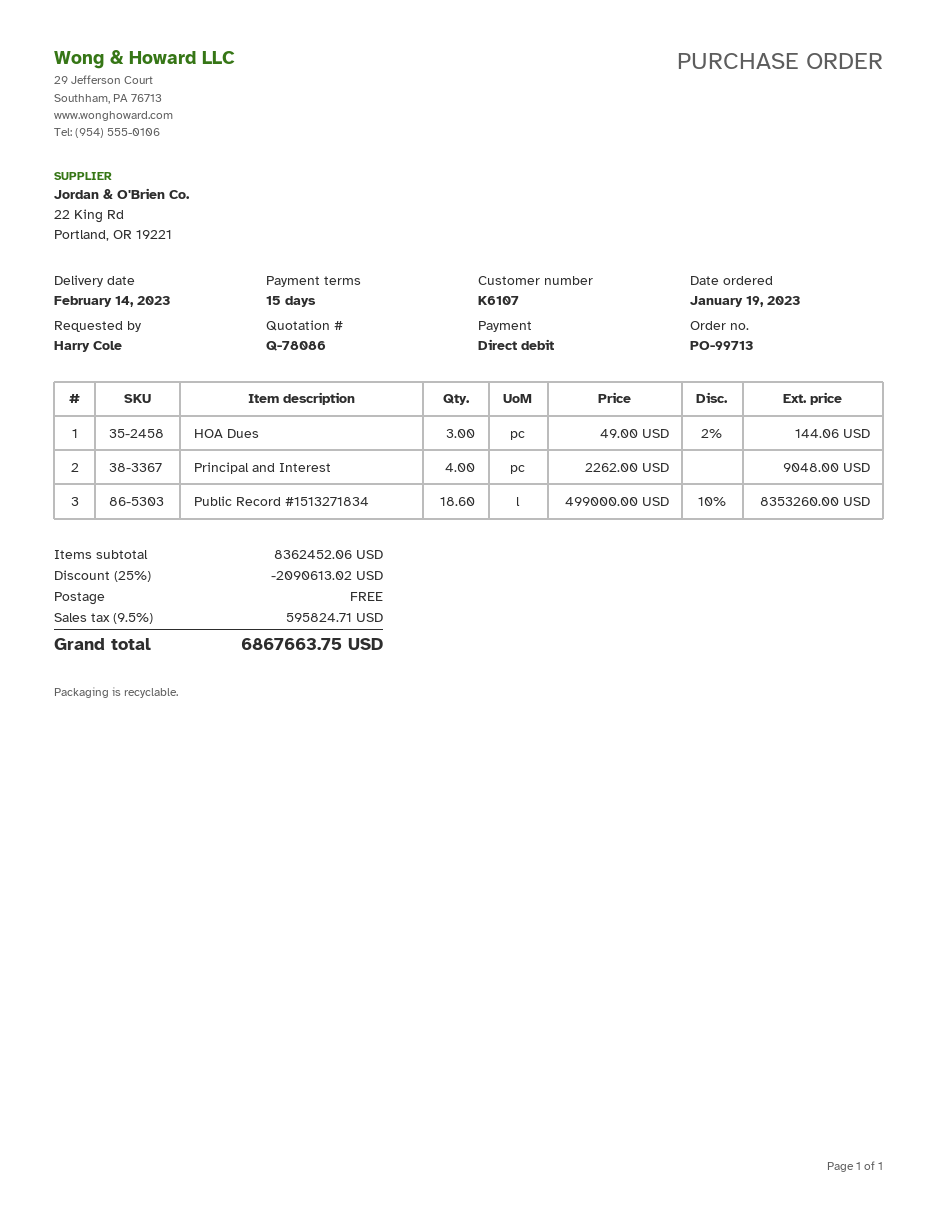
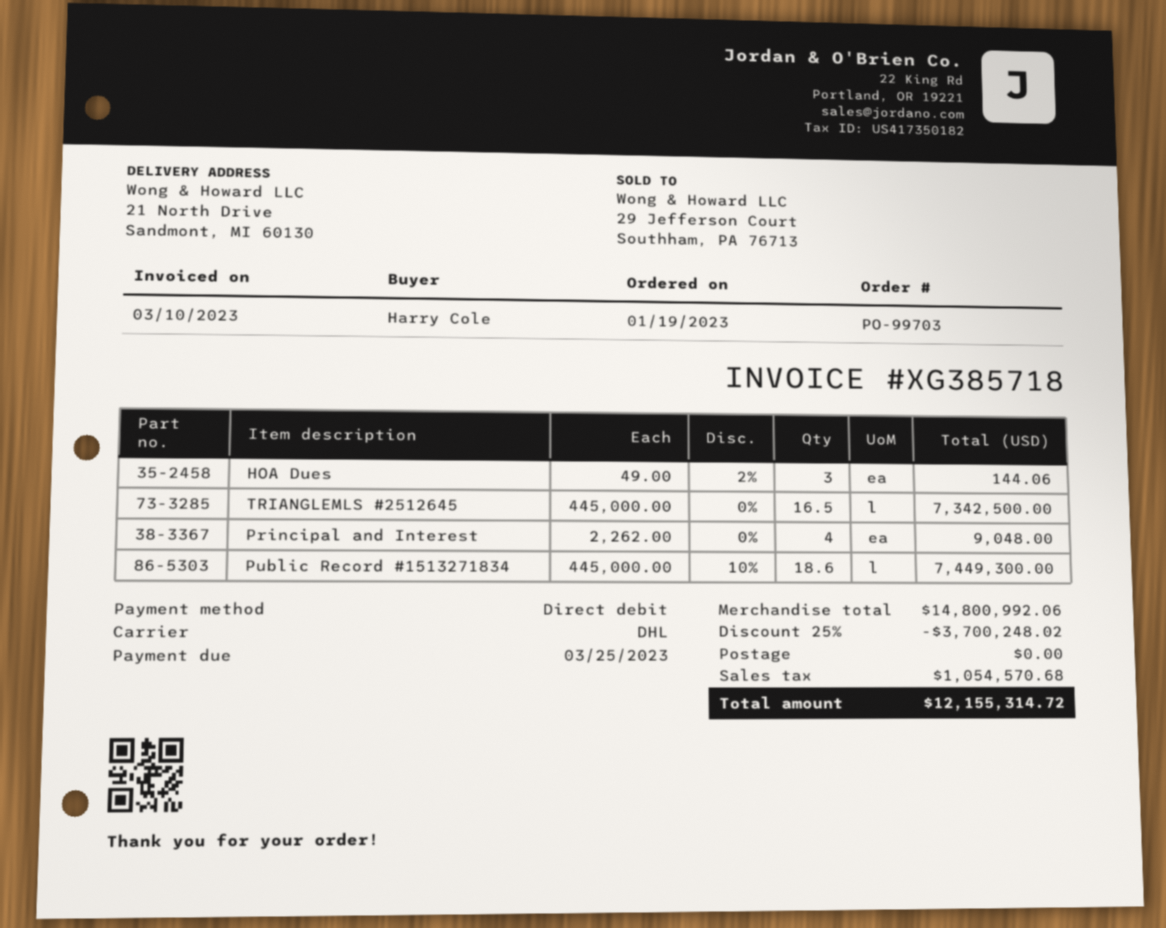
order number: PO-99713 -> PO-99703
Public Record #1513271834: 18.6 x 499000.00 - 10% = 8353260.00 -> 18.6 x 445000.00 - 10% = 7449300.00
TRIANGLEMLS #2512645: none -> 16.5 x 445000.00 = 7342500.00
subtotal: 8362452.06 -> 14800992.06
discount: 25% = 2090613.02 -> 25% = 3700248.02
tax: 595824.71 -> 1054570.68
total: 6867663.75 -> 12155314.72

